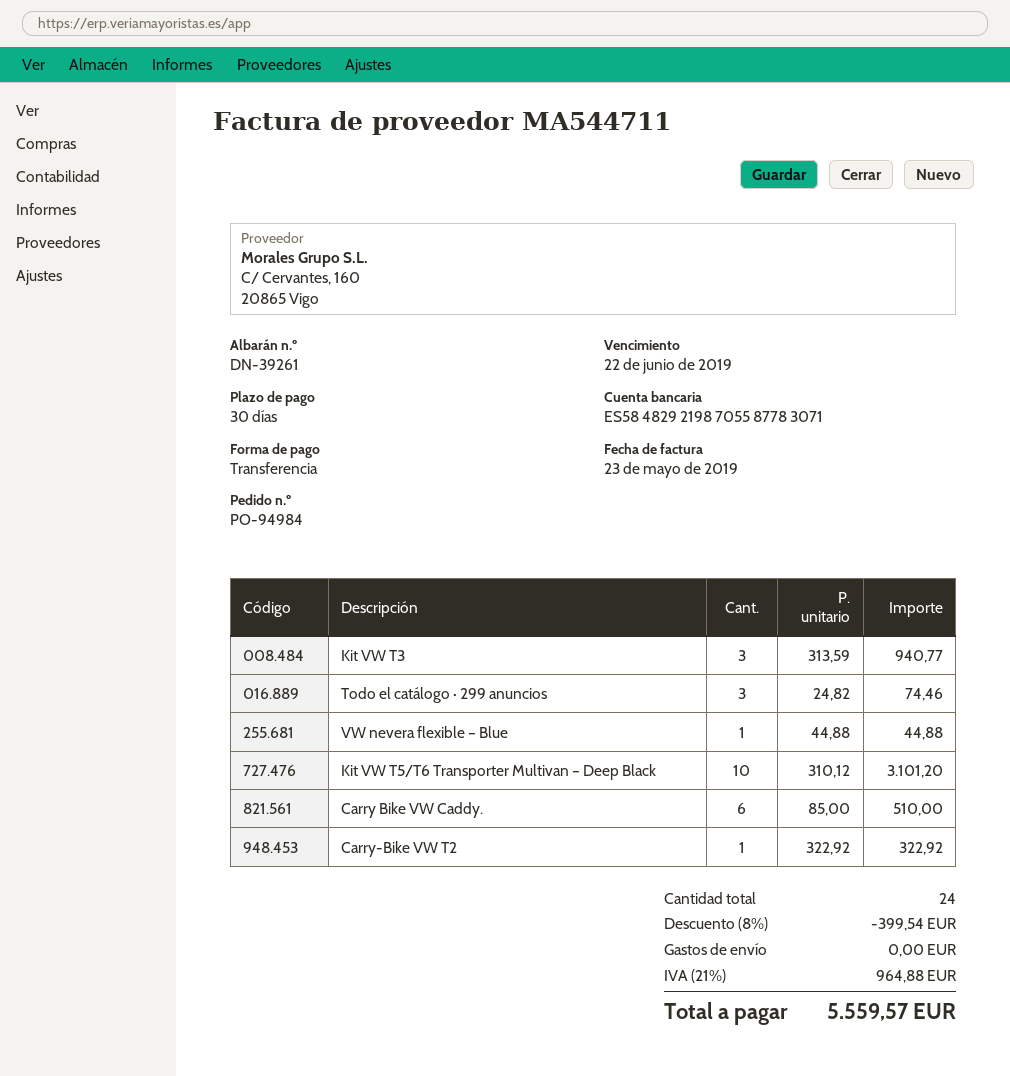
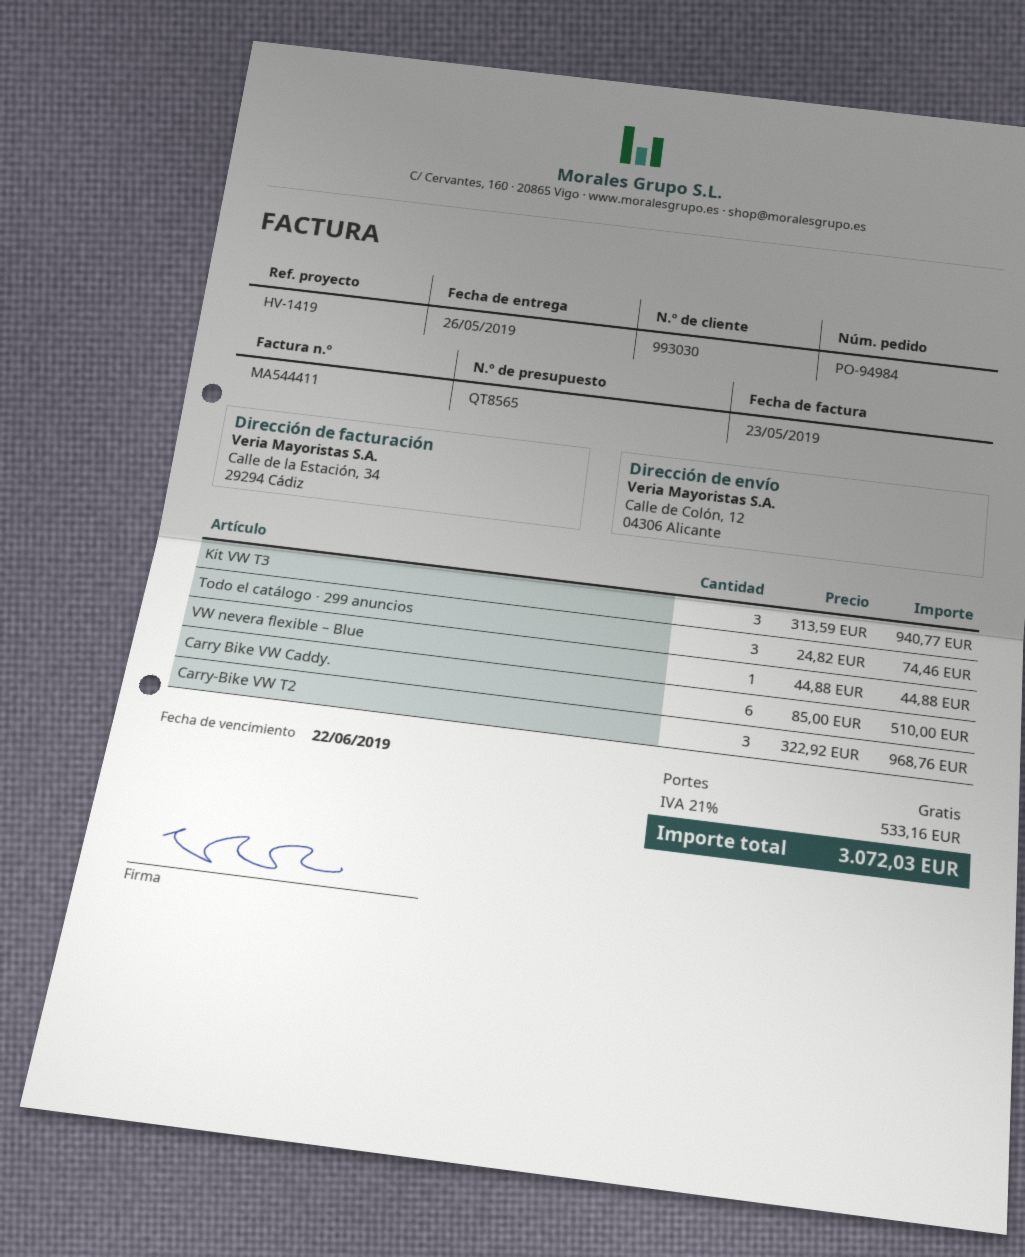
invoice number: MA544711 -> MA544411
Kit VW T5/T6 Transporter Multivan – Deep Black: 10 x 310.12 = 3101.20 -> none
Carry-Bike VW T2: 1 x 322.92 = 322.92 -> 3 x 322.92 = 968.76
discount: 8% = 399.54 -> none
tax: 21% = 964.88 -> 21% = 533.16
total: 5559.57 -> 3072.03

